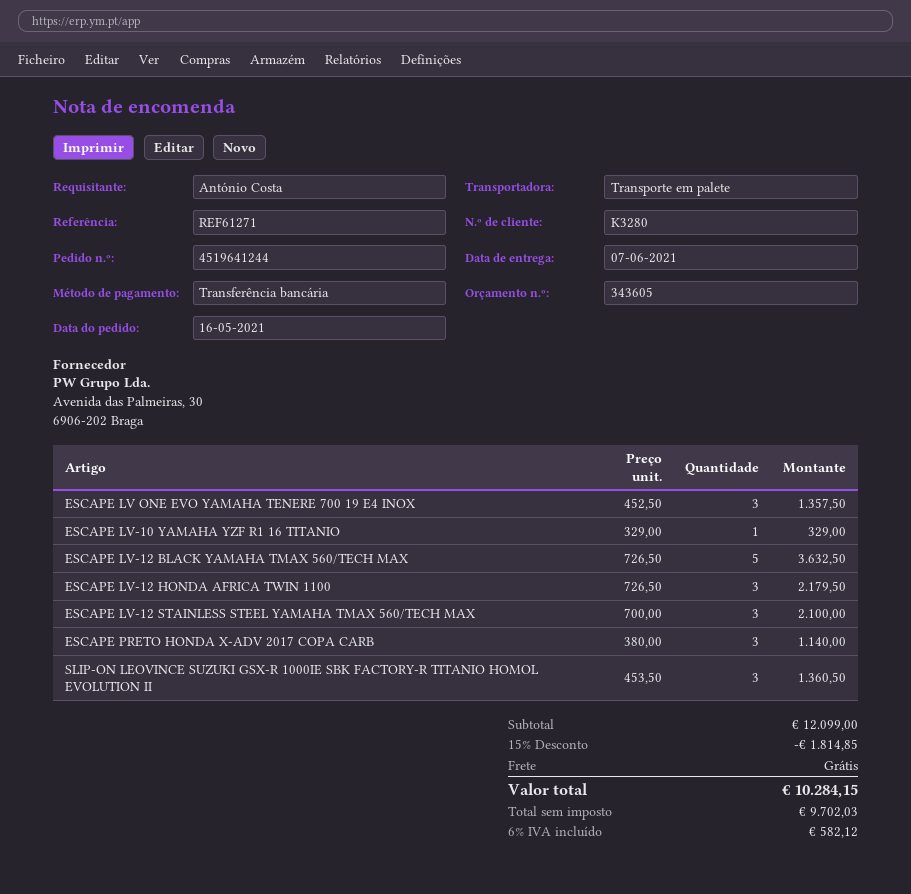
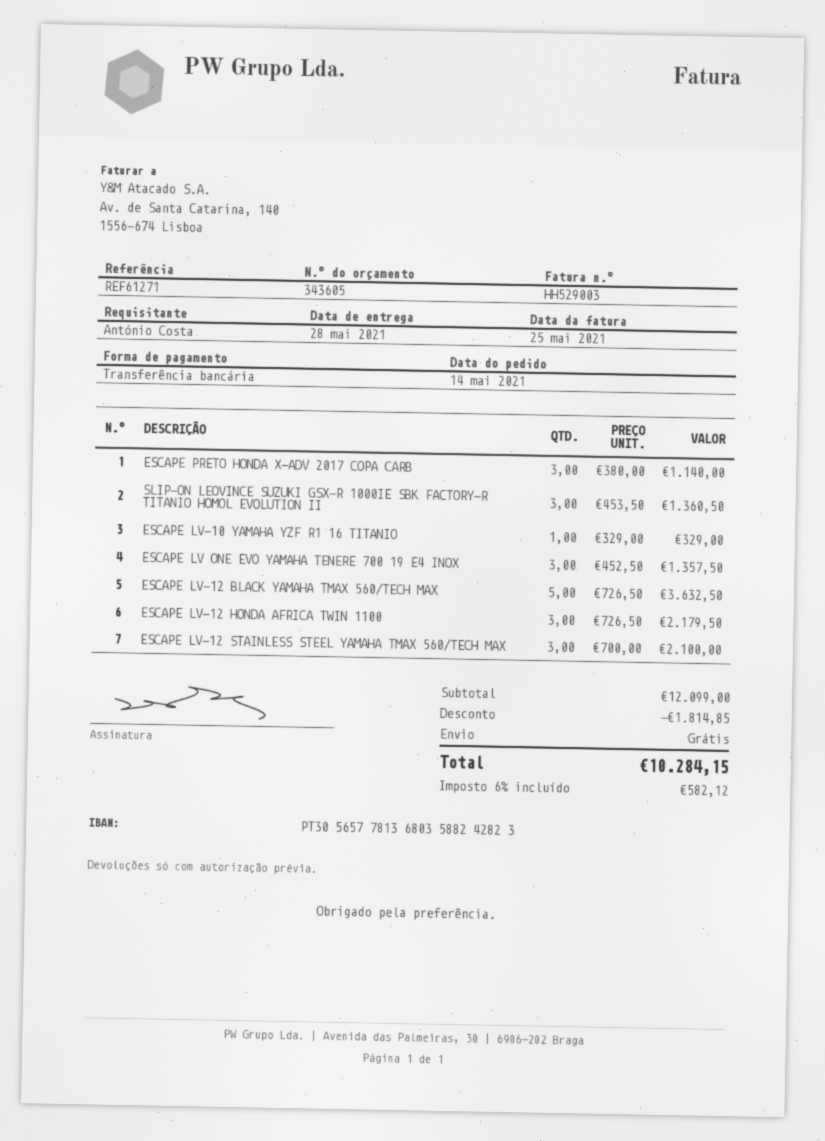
order date: 2021-05-16 -> 2021-05-14
delivery date: 2021-06-07 -> 2021-05-28

